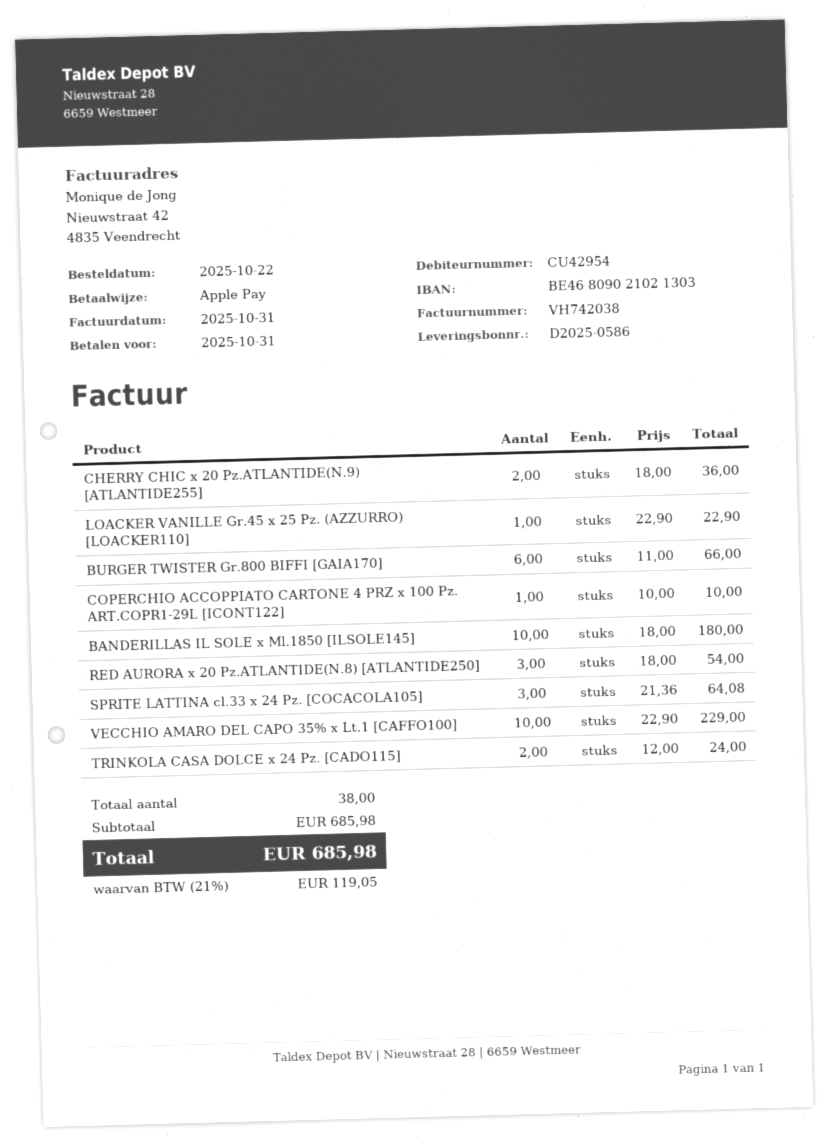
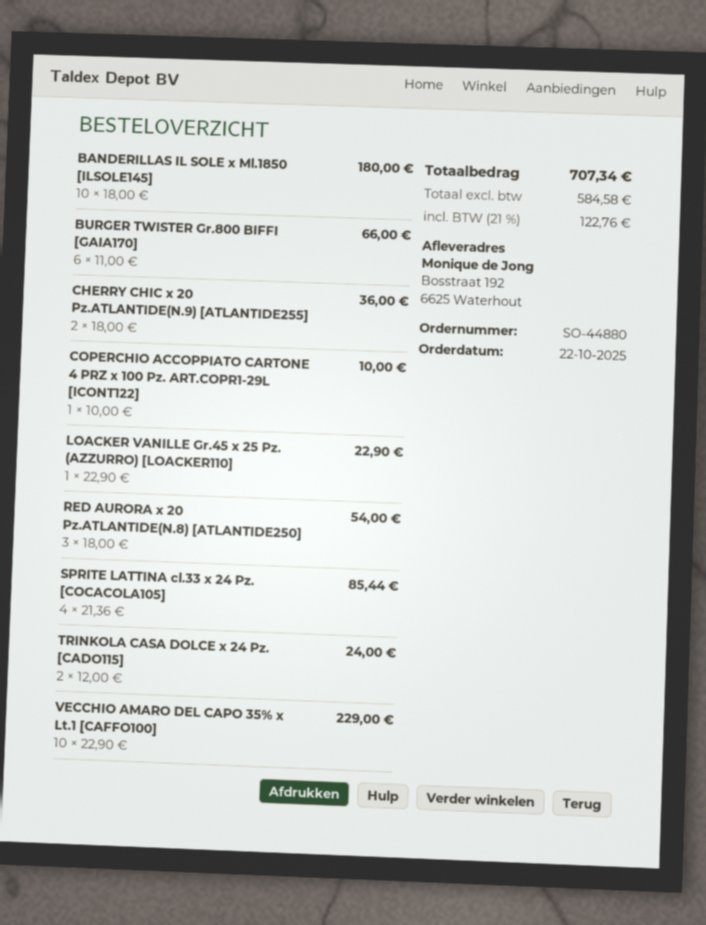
SPRITE LATTINA cl.33 x 24 Pz. [COCACOLA105]: 3 x 21.36 = 64.08 -> 4 x 21.36 = 85.44
tax: 21% = 119.05 -> 21% = 122.76
total: 685.98 -> 707.34

